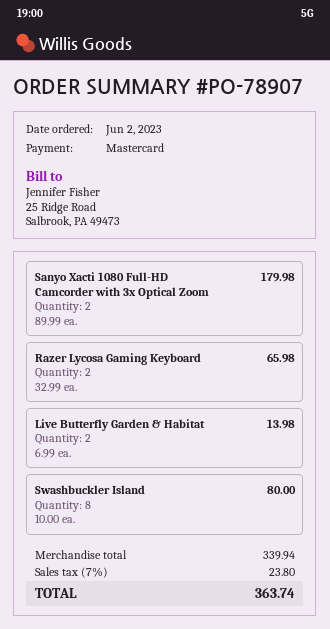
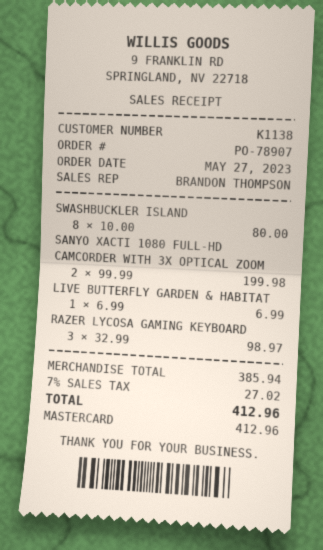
order date: 2023-06-02 -> 2023-05-27
Sanyo Xacti 1080 Full-HD Camcorder with 3x Optical Zoom: 2 x 89.99 = 179.98 -> 2 x 99.99 = 199.98
Razer Lycosa Gaming Keyboard: 2 x 32.99 = 65.98 -> 3 x 32.99 = 98.97
Live Butterfly Garden & Habitat: 2 x 6.99 = 13.98 -> 1 x 6.99 = 6.99
subtotal: 339.94 -> 385.94
tax: 7% = 23.80 -> 7% = 27.02
total: 363.74 -> 412.96

